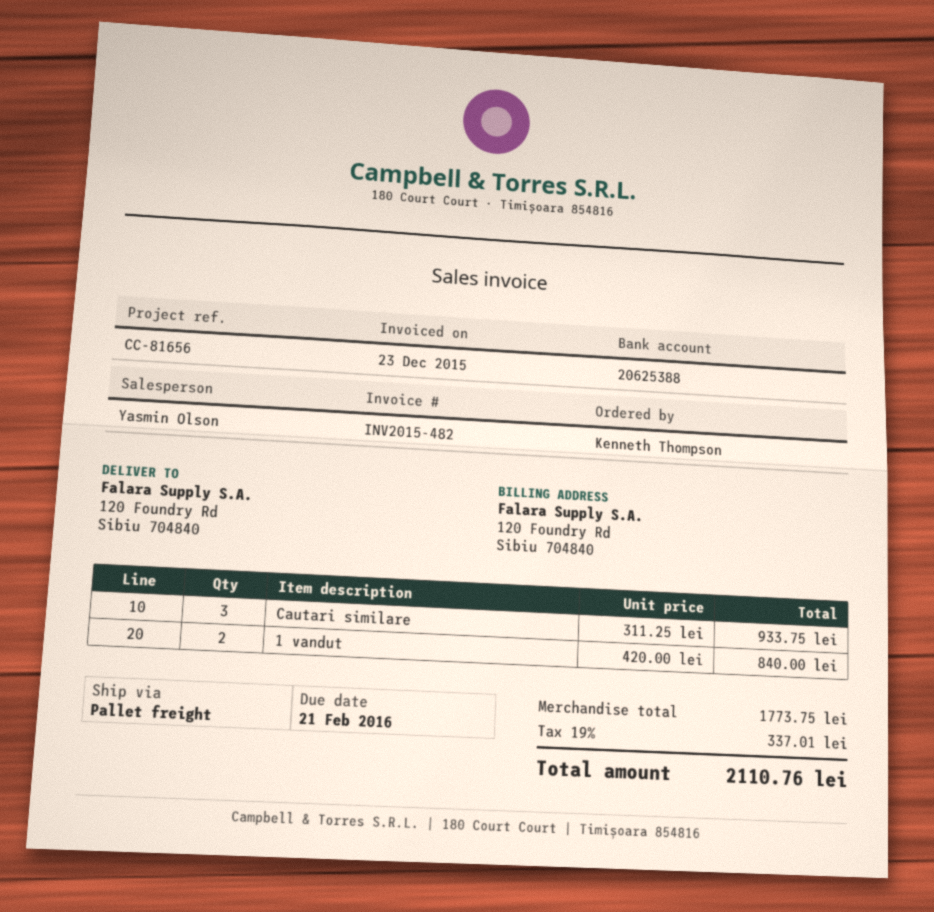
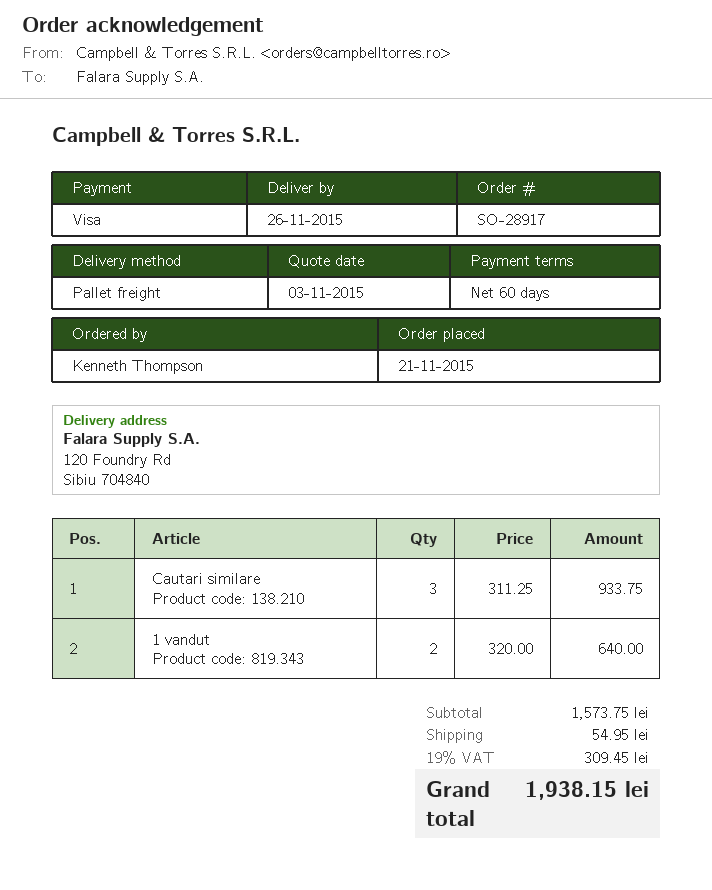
1 vandut: 2 x 420.00 = 840.00 -> 2 x 320.00 = 640.00
subtotal: 1773.75 -> 1573.75
shipping: none -> 54.95
tax: 19% = 337.01 -> 19% = 309.45
total: 2110.76 -> 1938.15

